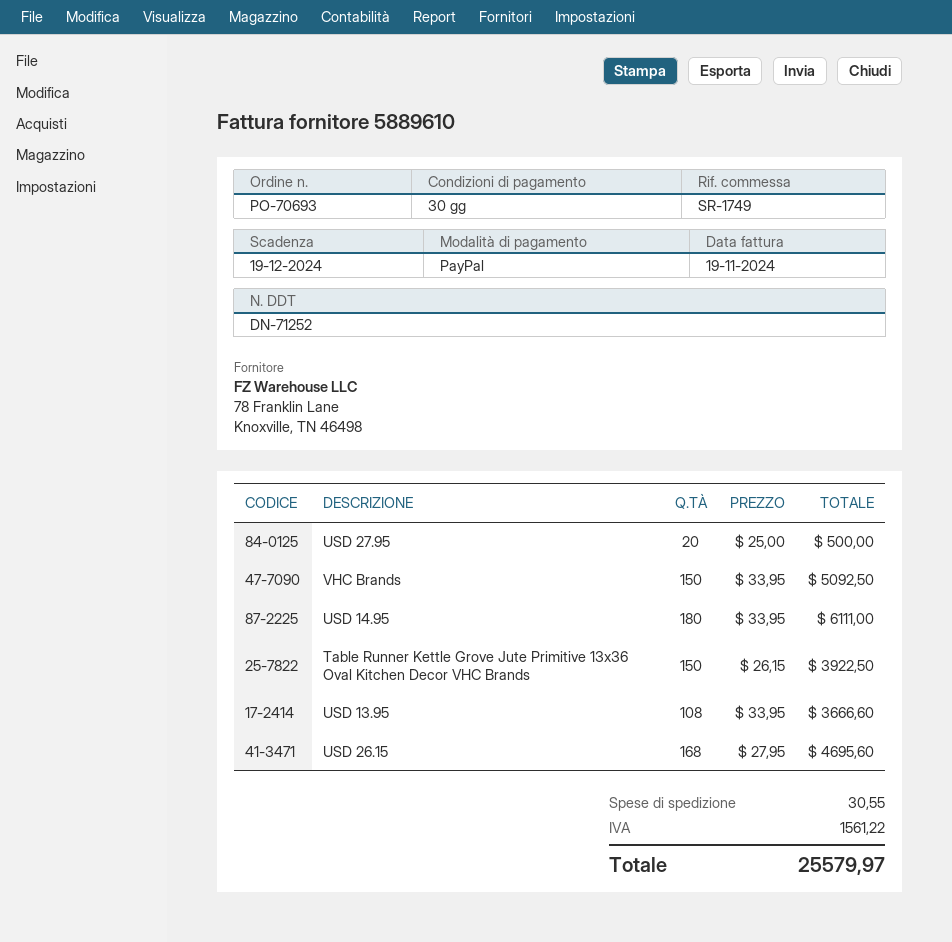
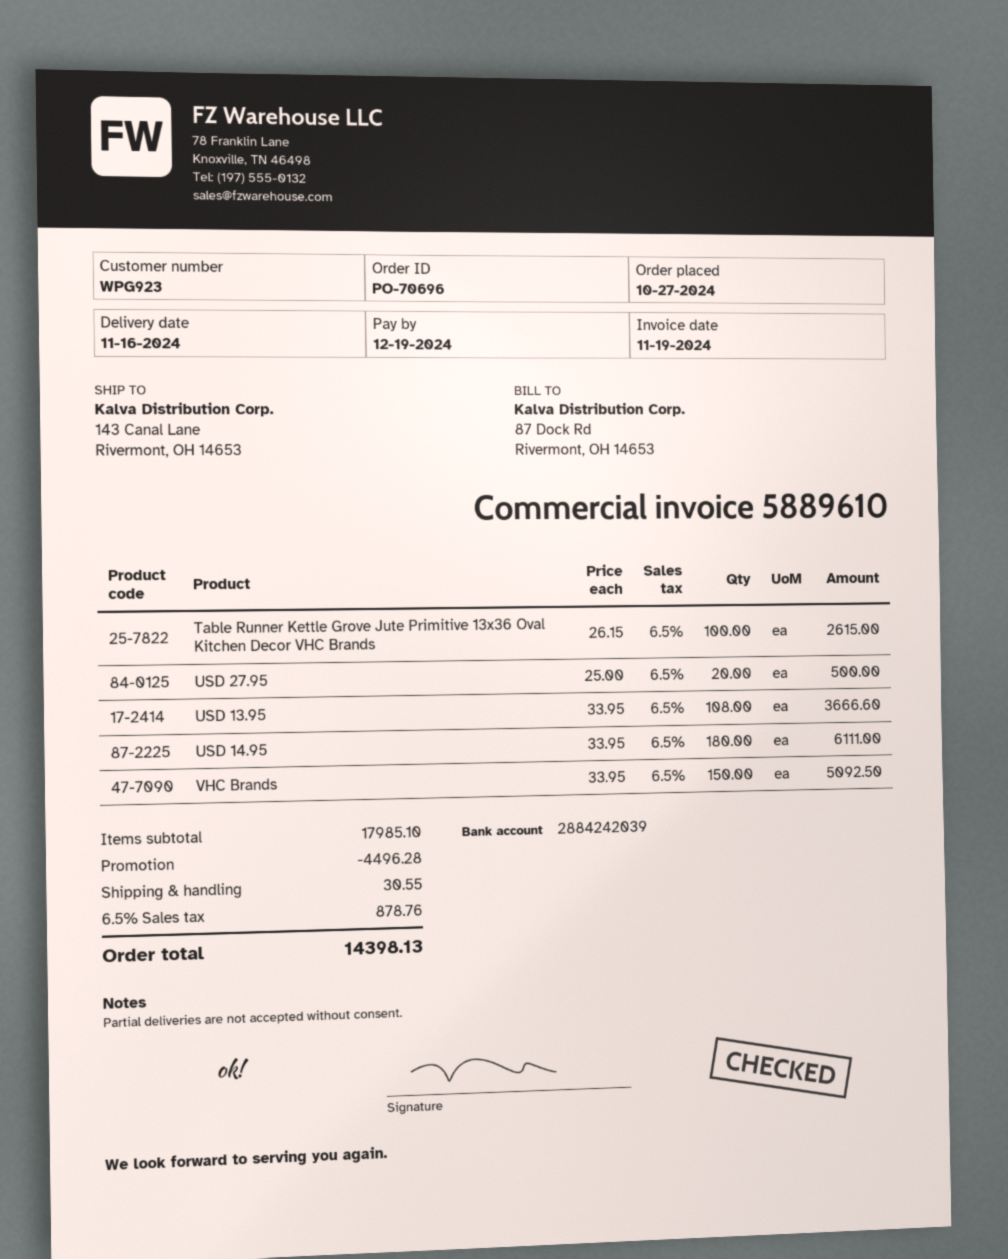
order number: PO-70693 -> PO-70696
Table Runner Kettle Grove Jute Primitive 13x36 Oval Kitchen Decor VHC Brands: 150 x 26.15 = 3922.50 -> 100 x 26.15 = 2615.00
USD 26.15: 168 x 27.95 = 4695.60 -> none
discount: none -> 4496.28
tax: 1561.22 -> 878.76
total: 25579.97 -> 14398.13

